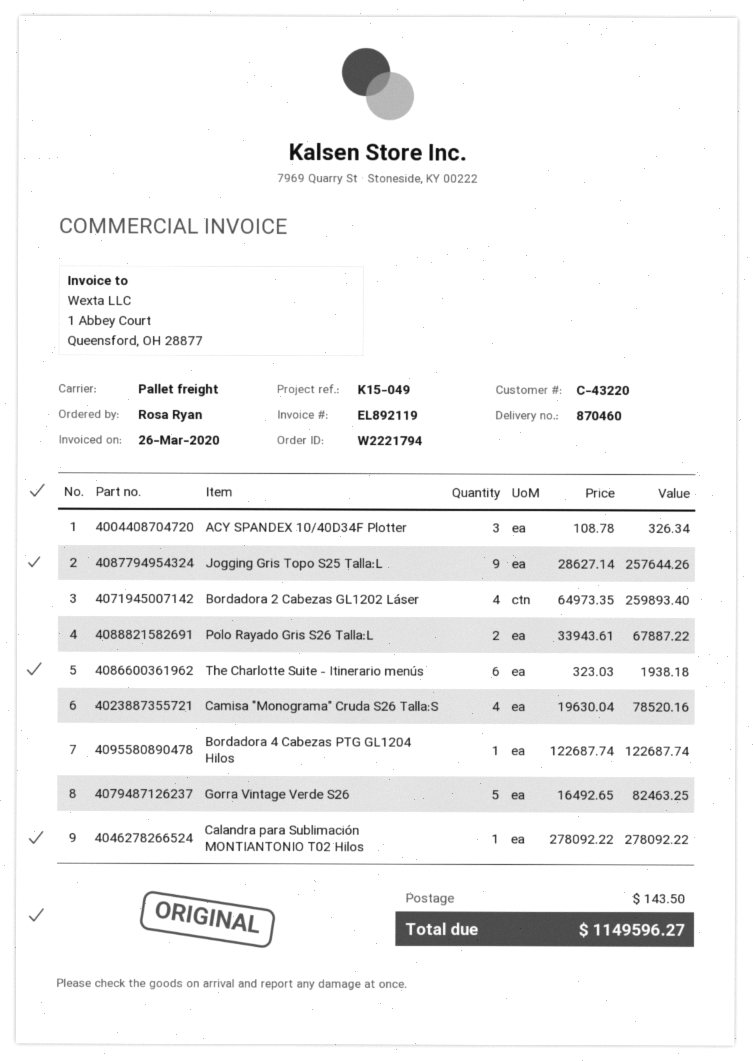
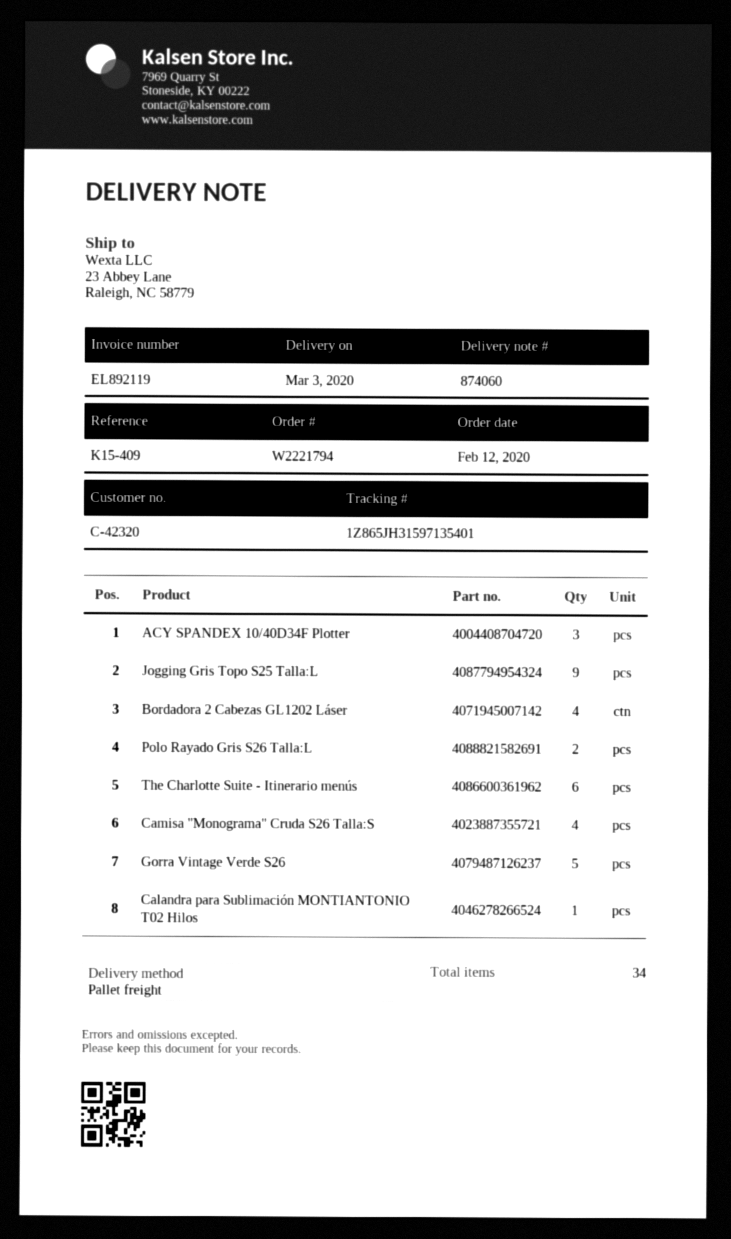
delivery note number: 870460 -> 874060
customer number: C-43220 -> C-42320
reference: K15-049 -> K15-409
Bordadora 4 Cabezas PTG GL1204 Hilos: 1 -> none

